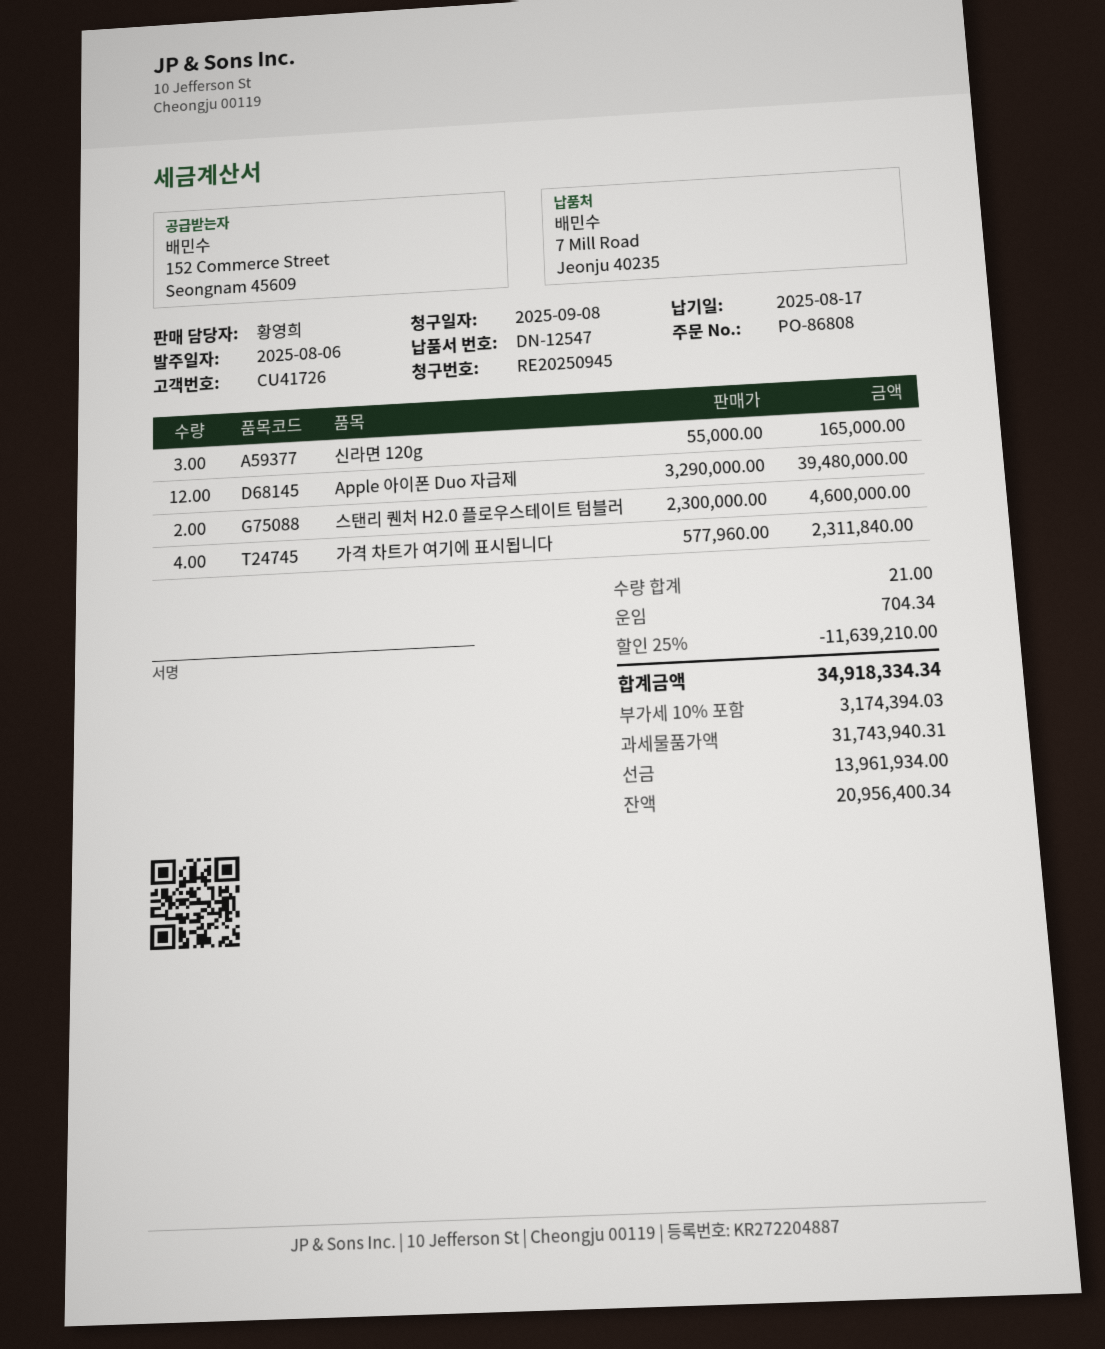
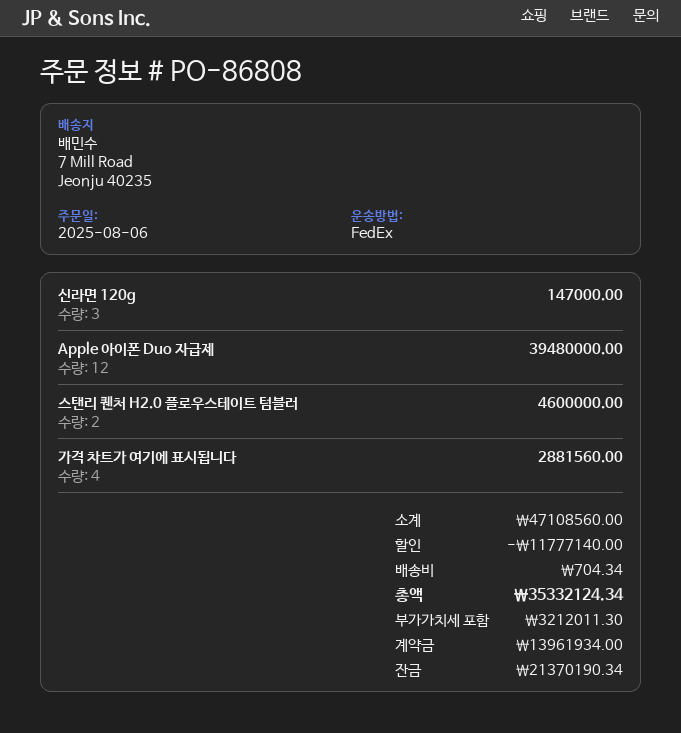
신라면 120g: 3 for 165000.00 -> 3 for 147000.00
가격 차트가 여기에 표시됩니다: 4 for 2311840.00 -> 4 for 2881560.00
discount: 11639210.00 -> 11777140.00
tax: 3174394.03 -> 3212011.30
total: 34918334.34 -> 35332124.34
balance: 20956400.34 -> 21370190.34

